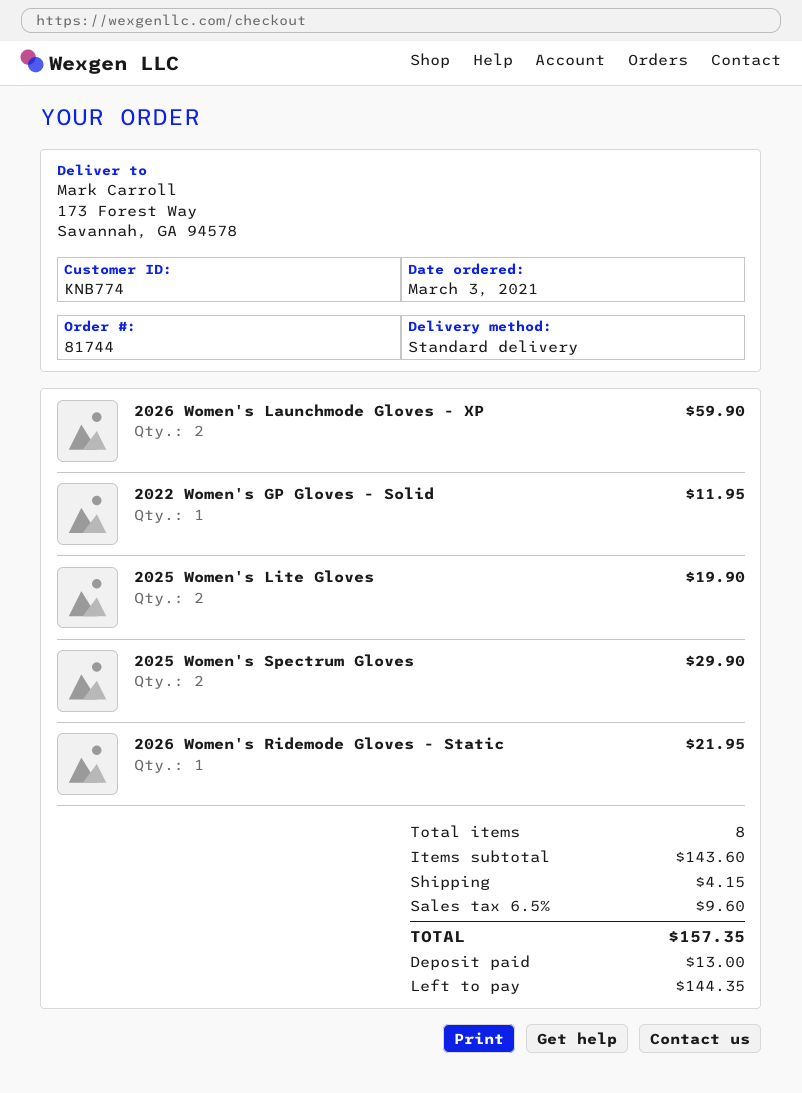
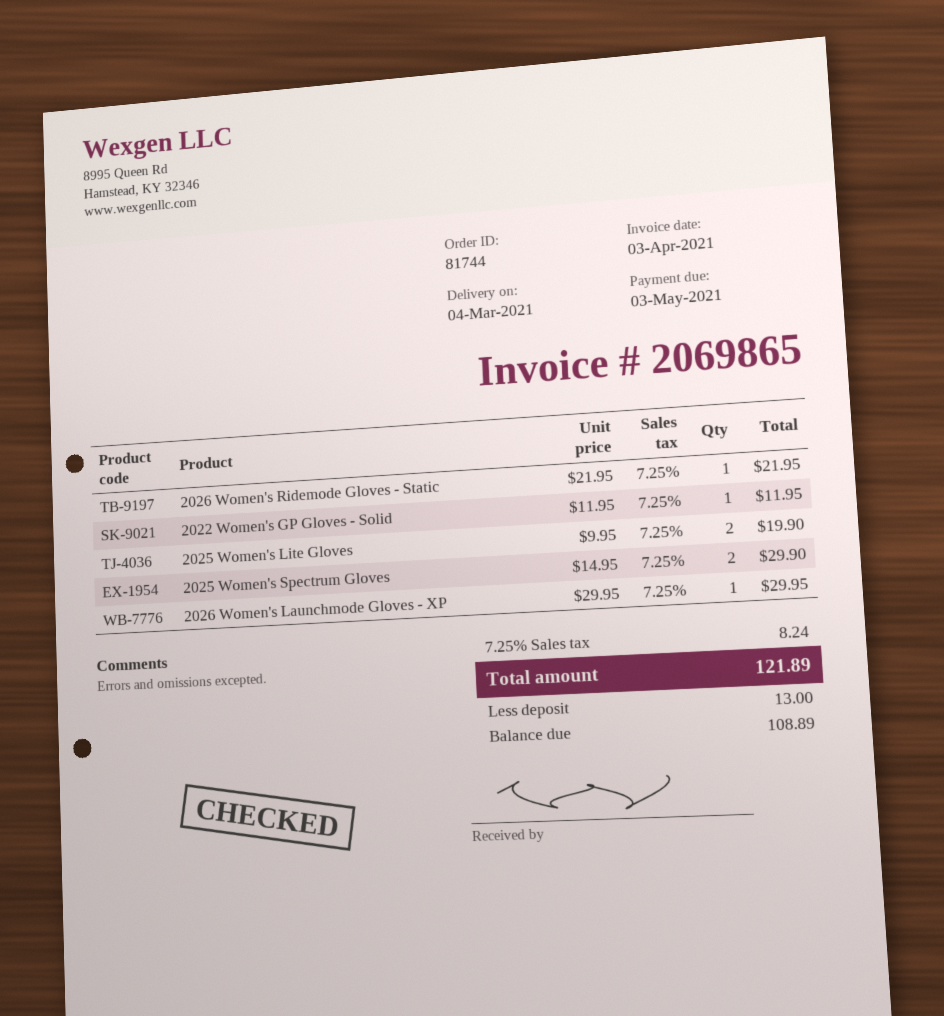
2026 Women's Launchmode Gloves - XP: 2 for 59.90 -> 1 for 29.95
shipping: 4.15 -> none
tax: 6.5% = 9.60 -> 7.25% = 8.24
total: 157.35 -> 121.89
balance: 144.35 -> 108.89

